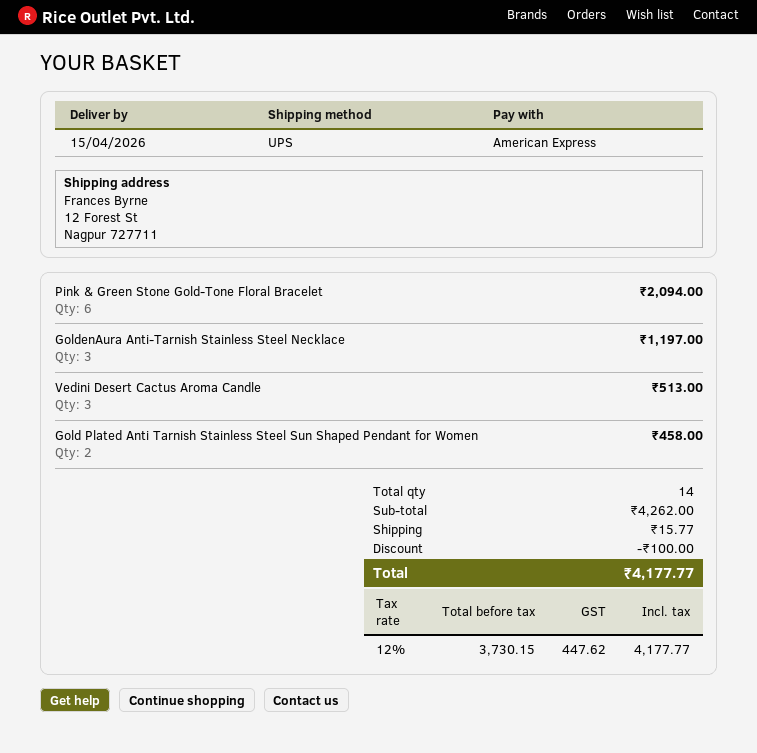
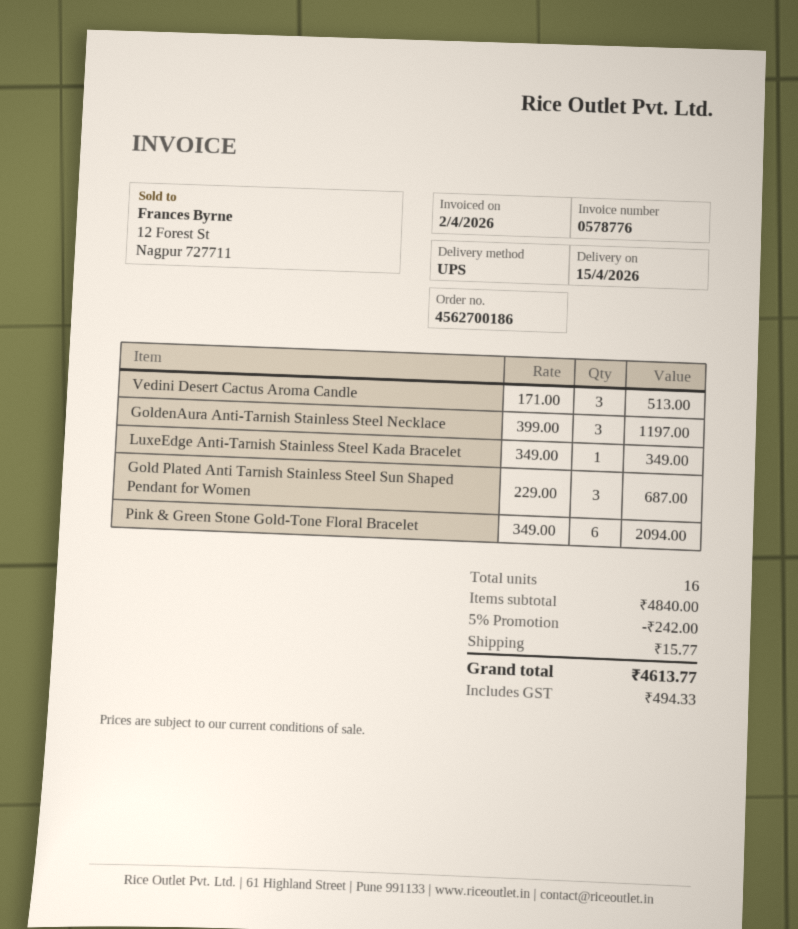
Gold Plated Anti Tarnish Stainless Steel Sun Shaped Pendant for Women: 2 for 458.00 -> 3 for 687.00
LuxeEdge Anti-Tarnish Stainless Steel Kada Bracelet: none -> 1 for 349.00
total quantity: 14 -> 16
subtotal: 4262.00 -> 4840.00
discount: 100.00 -> 242.00
tax: 447.62 -> 494.33
total: 4177.77 -> 4613.77

